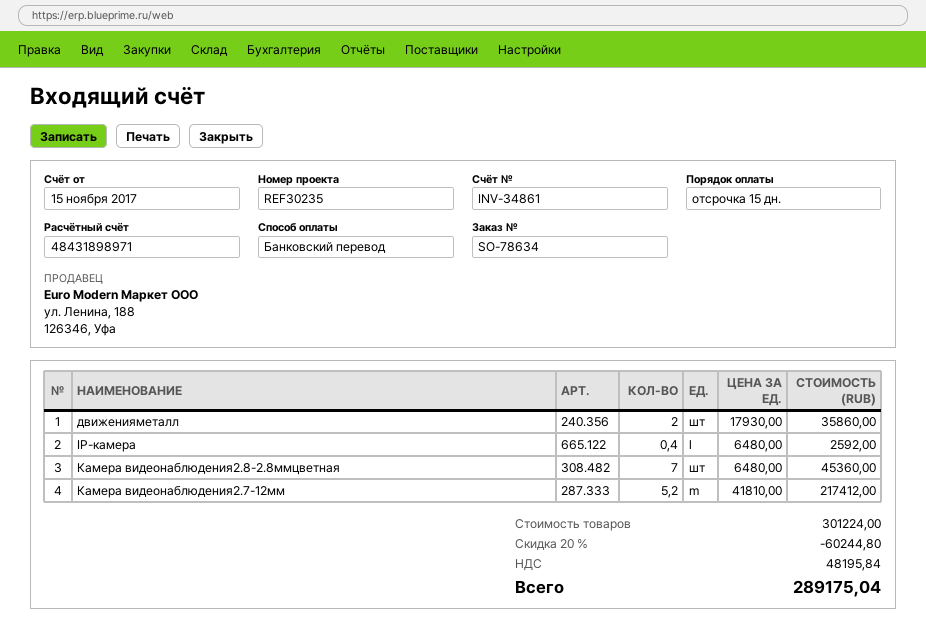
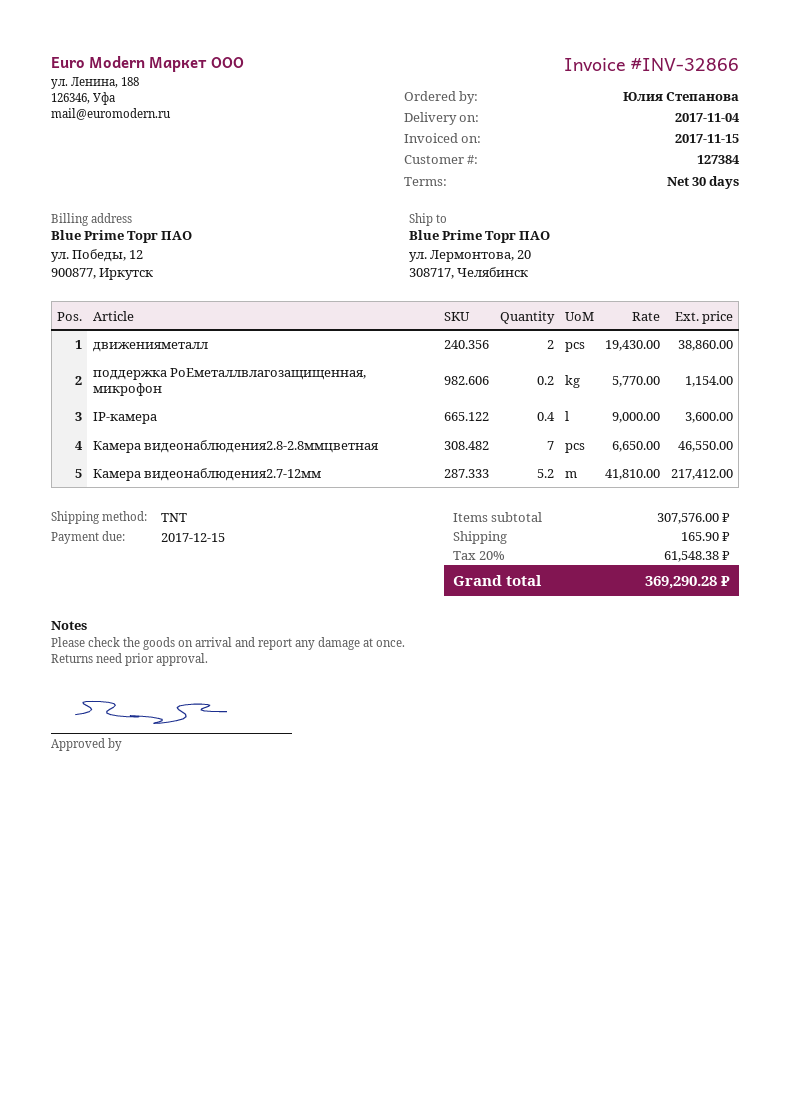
invoice number: INV-34861 -> INV-32866
payment terms: 15 days -> 30 days
движенияметалл: 2 x 17930.00 = 35860.00 -> 2 x 19430.00 = 38860.00
IP-камера: 0.4 x 6480.00 = 2592.00 -> 0.4 x 9000.00 = 3600.00
Камера видеонаблюдения2.8-2.8ммцветная: 7 x 6480.00 = 45360.00 -> 7 x 6650.00 = 46550.00
поддержка PoEметаллвлагозащищенная, микрофон: none -> 0.2 x 5770.00 = 1154.00
subtotal: 301224.00 -> 307576.00
discount: 20% = 60244.80 -> none
shipping: none -> 165.90
tax: 48195.84 -> 61548.38
total: 289175.04 -> 369290.28

